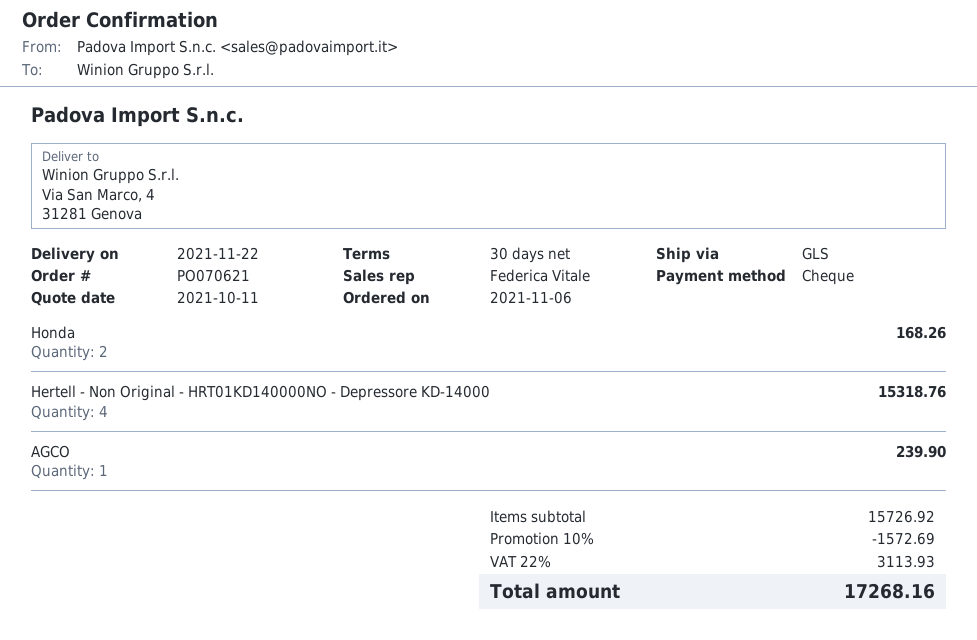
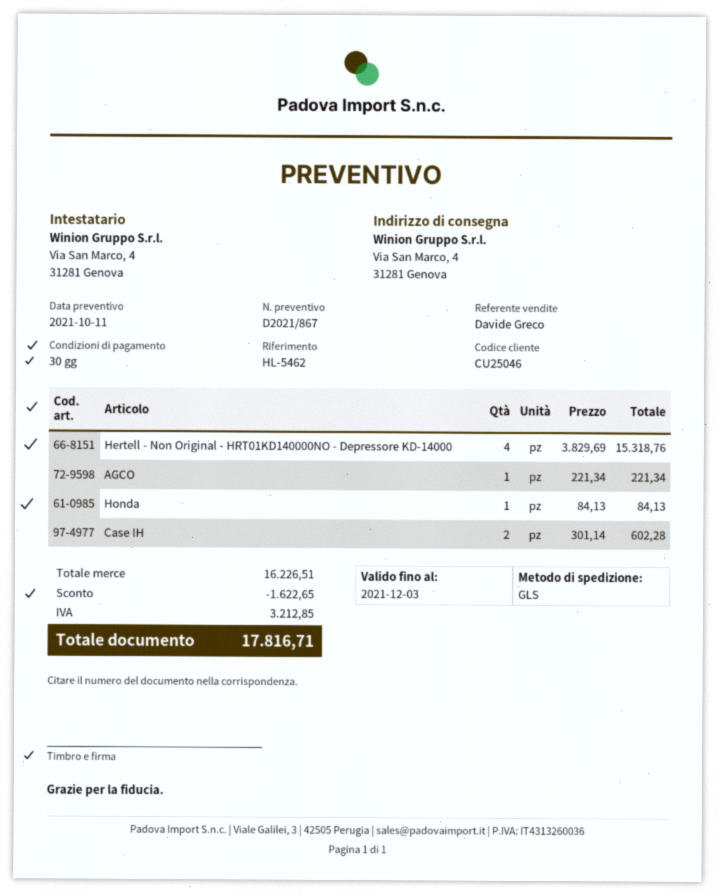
sales rep: Federica Vitale -> Davide Greco
Honda: 2 for 168.26 -> 1 for 84.13
AGCO: 1 for 239.90 -> 1 for 221.34
Case IH: none -> 2 for 602.28
subtotal: 15726.92 -> 16226.51
discount: 1572.69 -> 1622.65
tax: 3113.93 -> 3212.85
total: 17268.16 -> 17816.71

